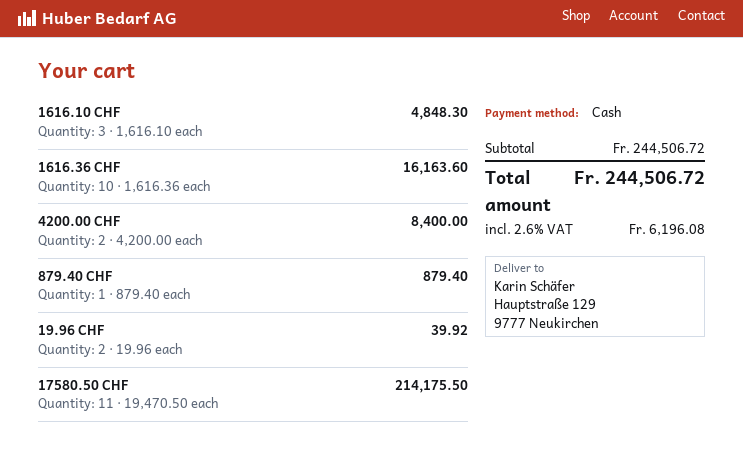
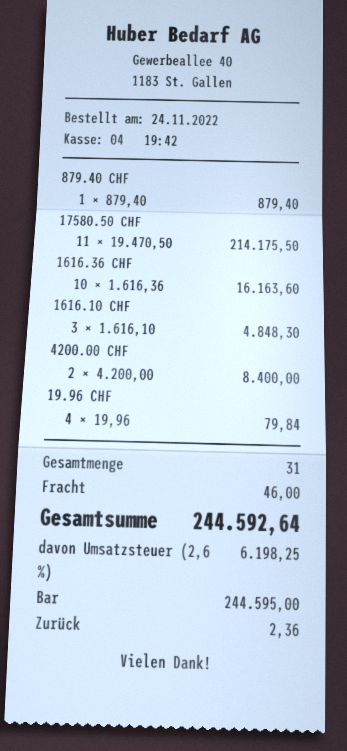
19.96 CHF: 2 x 19.96 = 39.92 -> 4 x 19.96 = 79.84
shipping: none -> 46.00
tax: 2.6% = 6196.08 -> 2.6% = 6198.25
total: 244506.72 -> 244592.64

